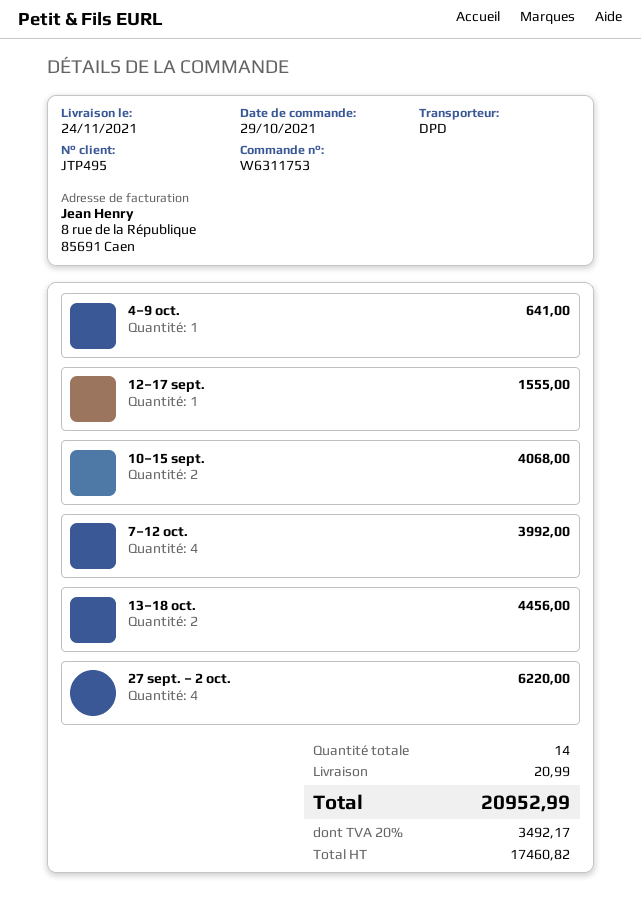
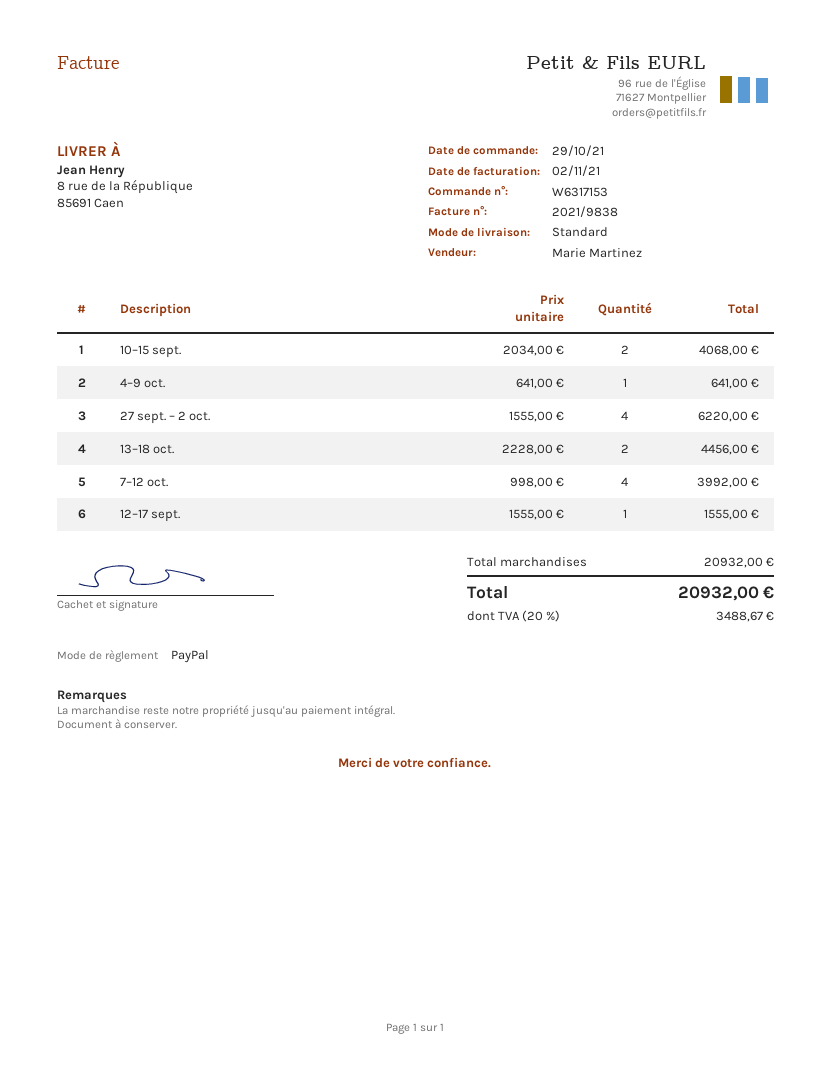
order number: W6311753 -> W6317153
shipping method: DPD -> standard
shipping: 20.99 -> none
tax: 20% = 3492.17 -> 20% = 3488.67
total: 20952.99 -> 20932.00

